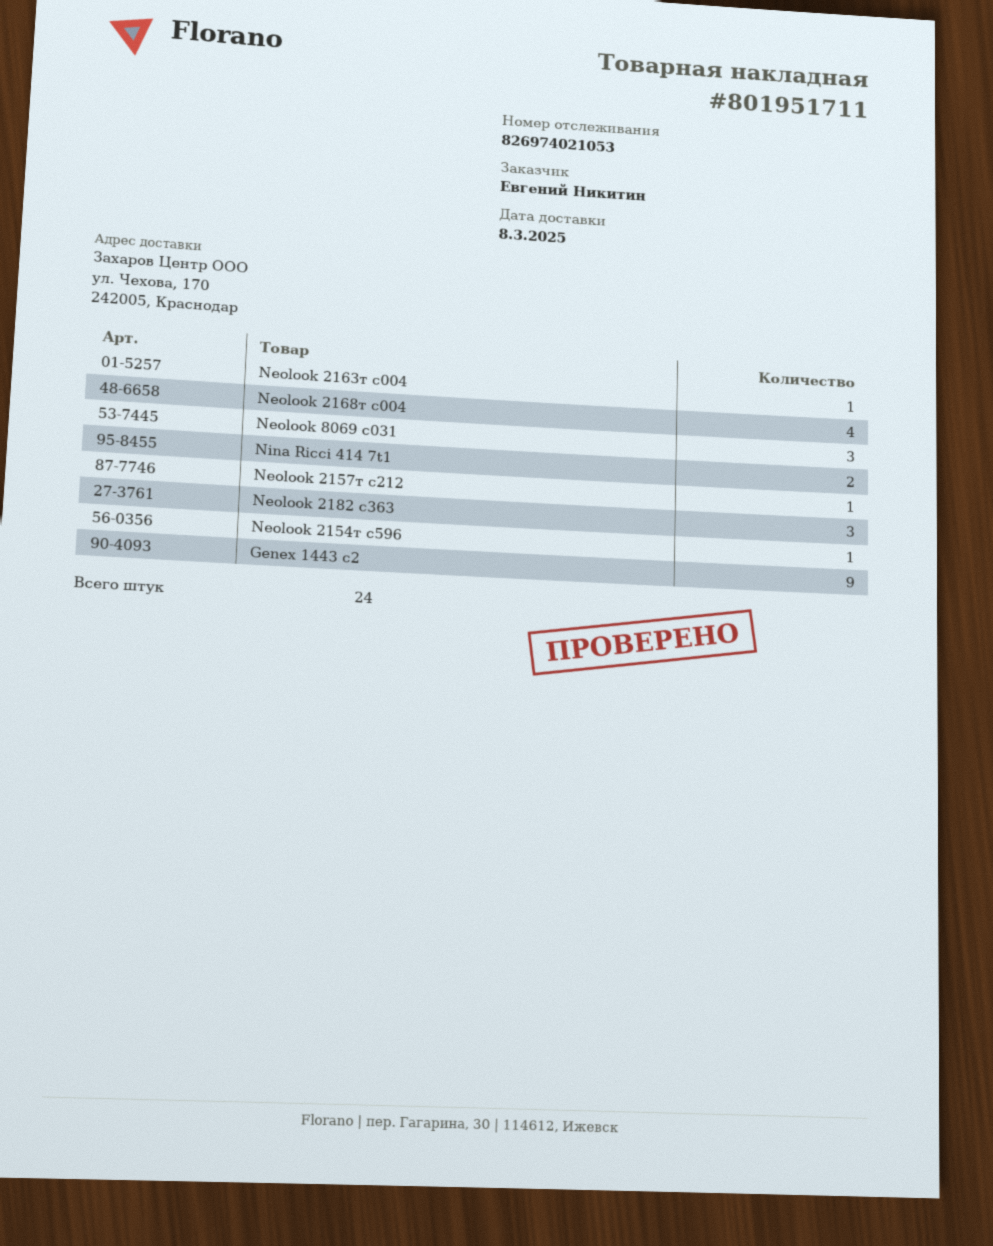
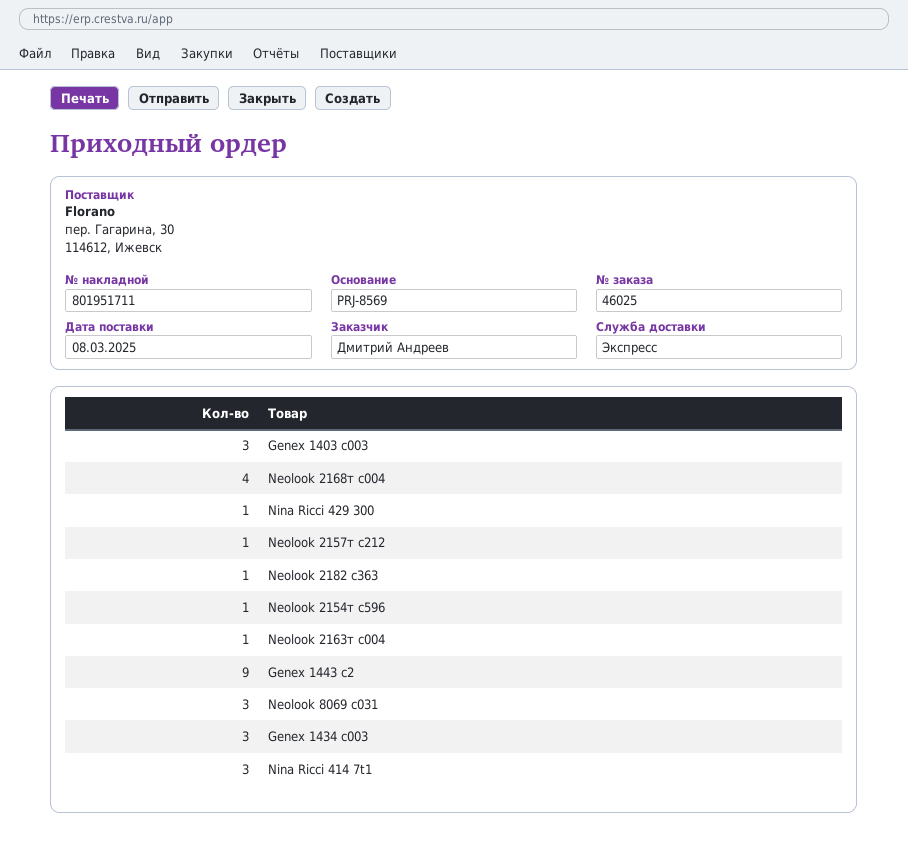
ordered by: Евгений Никитин -> Дмитрий Андреев
Nina Ricci 414 7t1: 2 -> 3
Neolook 2182 c363: 3 -> 1
Genex 1403 c003: none -> 3
Nina Ricci 429 300: none -> 1
Genex 1434 c003: none -> 3

